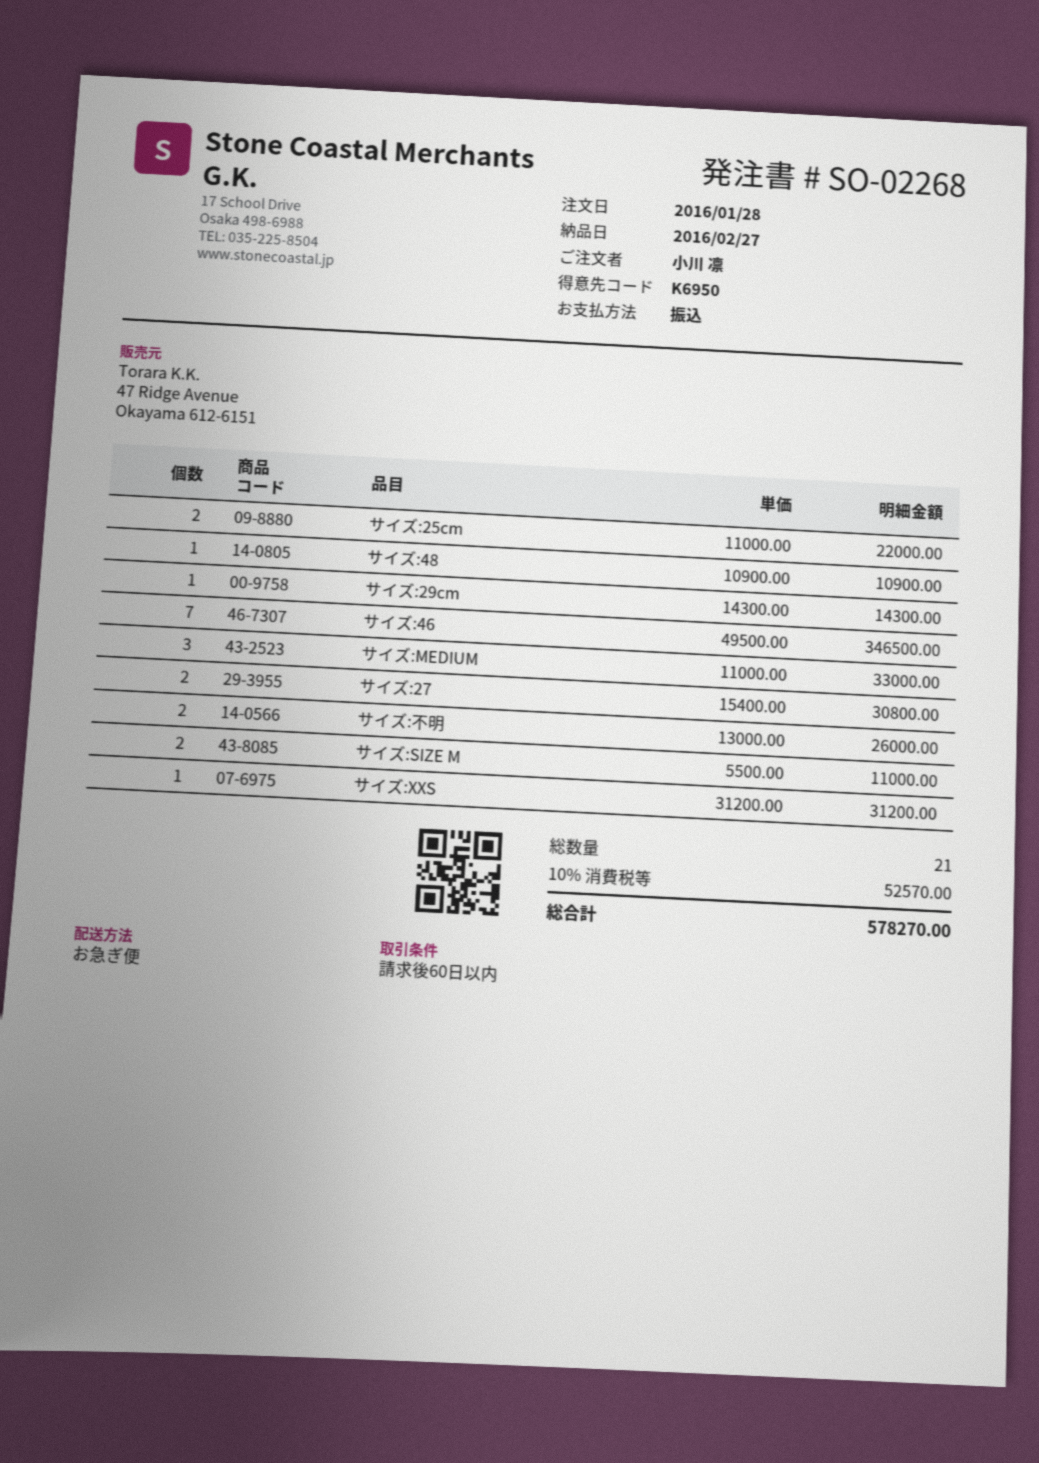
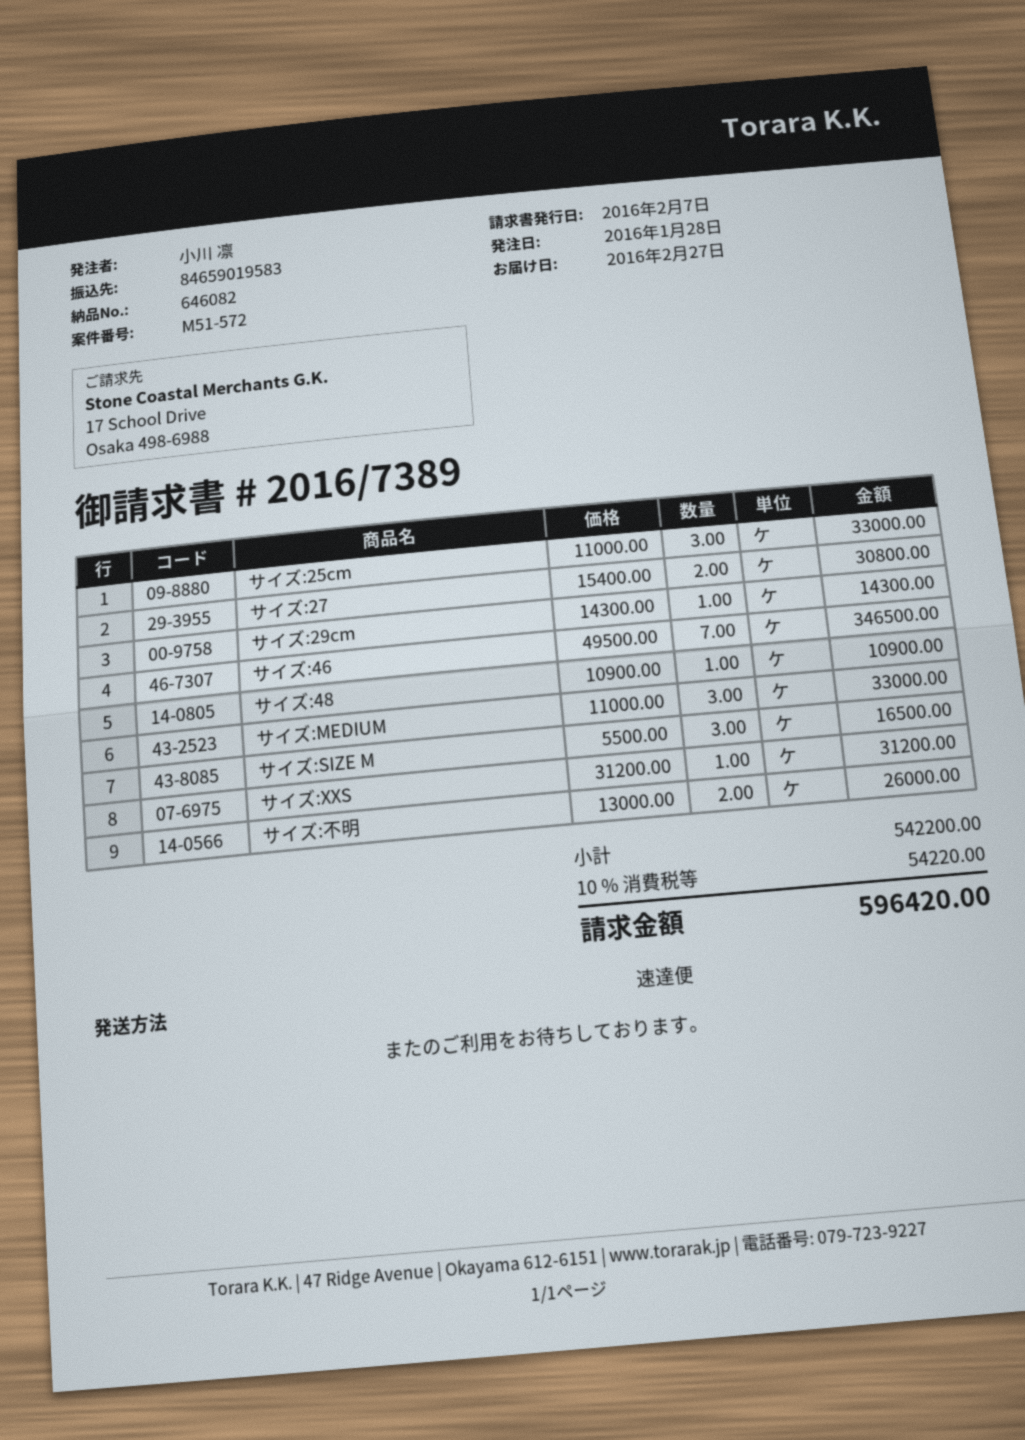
サイズ:25cm: 2 x 11000.00 = 22000.00 -> 3 x 11000.00 = 33000.00
サイズ:SIZE M: 2 x 5500.00 = 11000.00 -> 3 x 5500.00 = 16500.00
tax: 10% = 52570.00 -> 10% = 54220.00
total: 578270.00 -> 596420.00

